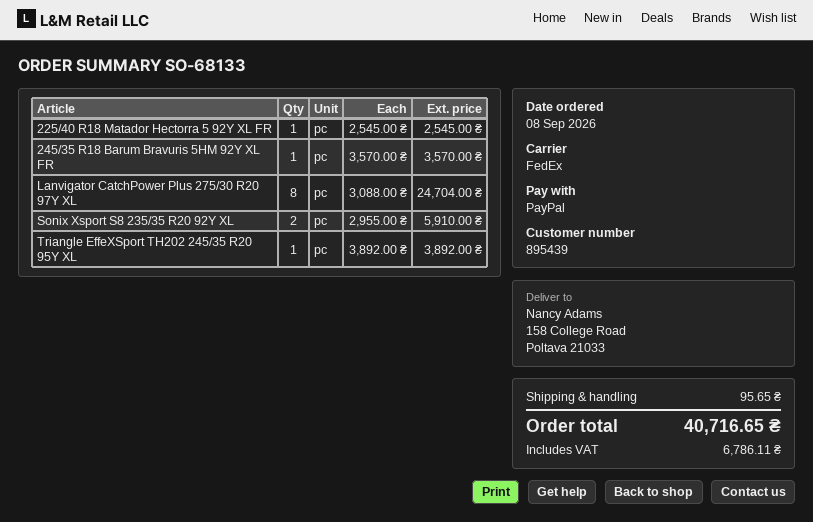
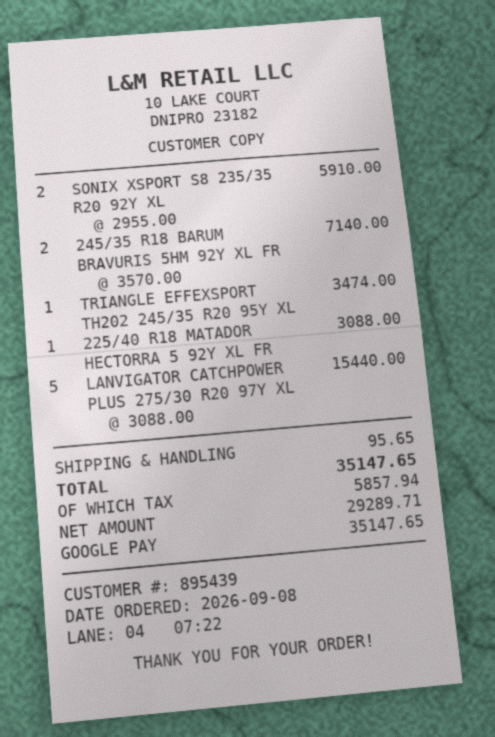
payment method: PayPal -> Google Pay
225/40 R18 Matador Hectorra 5 92Y XL FR: 1 x 2545.00 = 2545.00 -> 1 x 3088.00 = 3088.00
245/35 R18 Barum Bravuris 5HM 92Y XL FR: 1 x 3570.00 = 3570.00 -> 2 x 3570.00 = 7140.00
Lanvigator CatchPower Plus 275/30 R20 97Y XL: 8 x 3088.00 = 24704.00 -> 5 x 3088.00 = 15440.00
Triangle EffeXSport TH202 245/35 R20 95Y XL: 1 x 3892.00 = 3892.00 -> 1 x 3474.00 = 3474.00
tax: 6786.11 -> 5857.94
total: 40716.65 -> 35147.65

